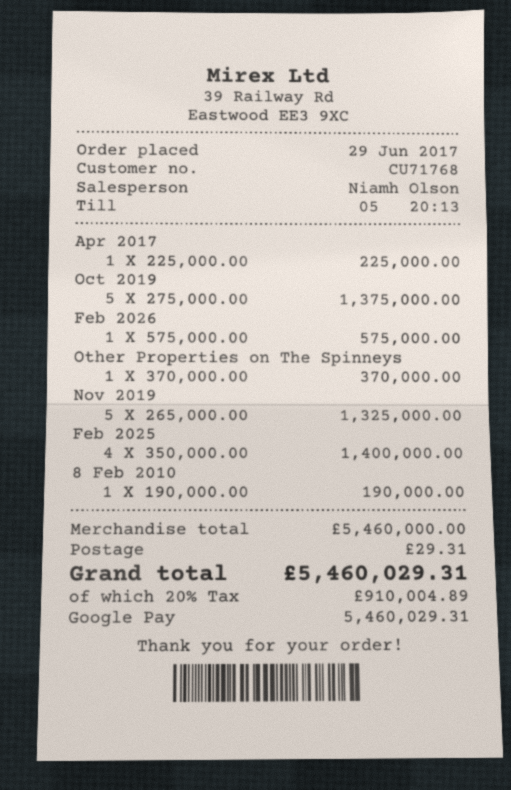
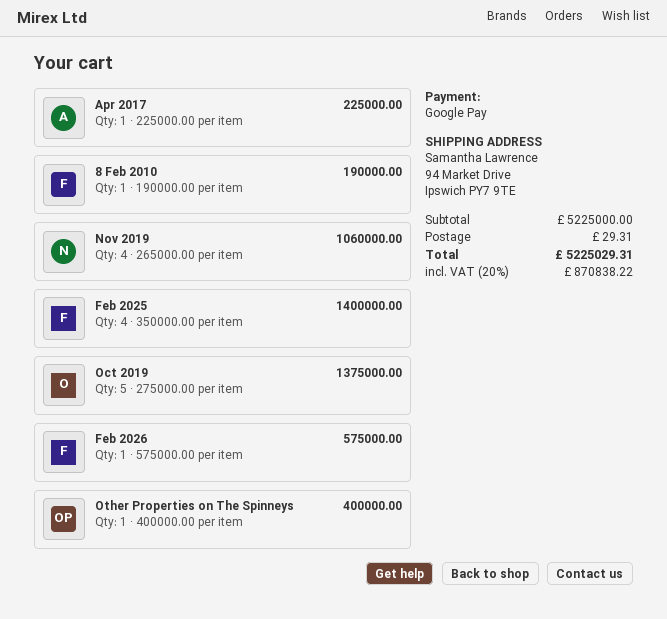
Other Properties on The Spinneys: 1 x 370000.00 = 370000.00 -> 1 x 400000.00 = 400000.00
Nov 2019: 5 x 265000.00 = 1325000.00 -> 4 x 265000.00 = 1060000.00
subtotal: 5460000.00 -> 5225000.00
tax: 20% = 910004.89 -> 20% = 870838.22
total: 5460029.31 -> 5225029.31

